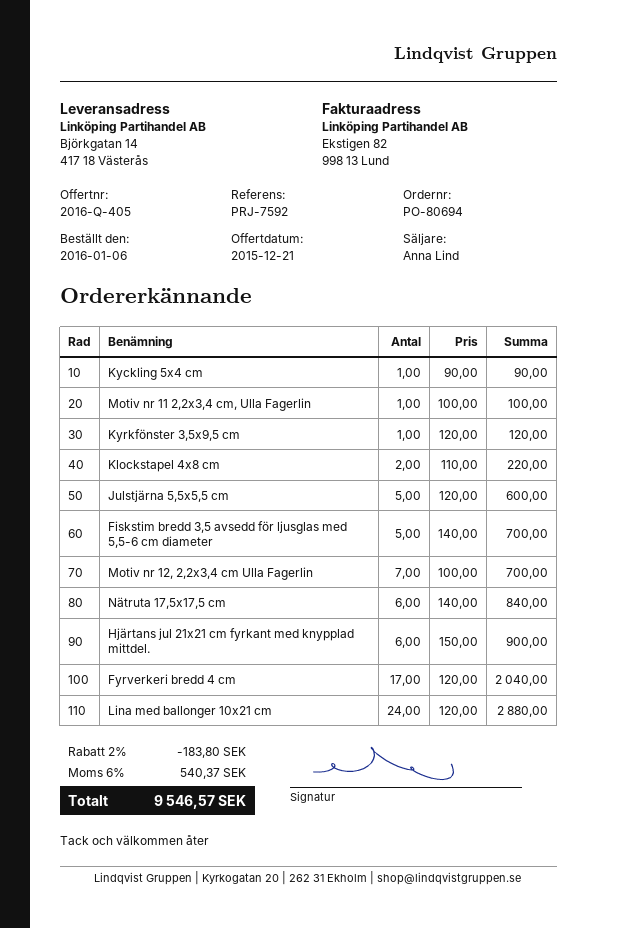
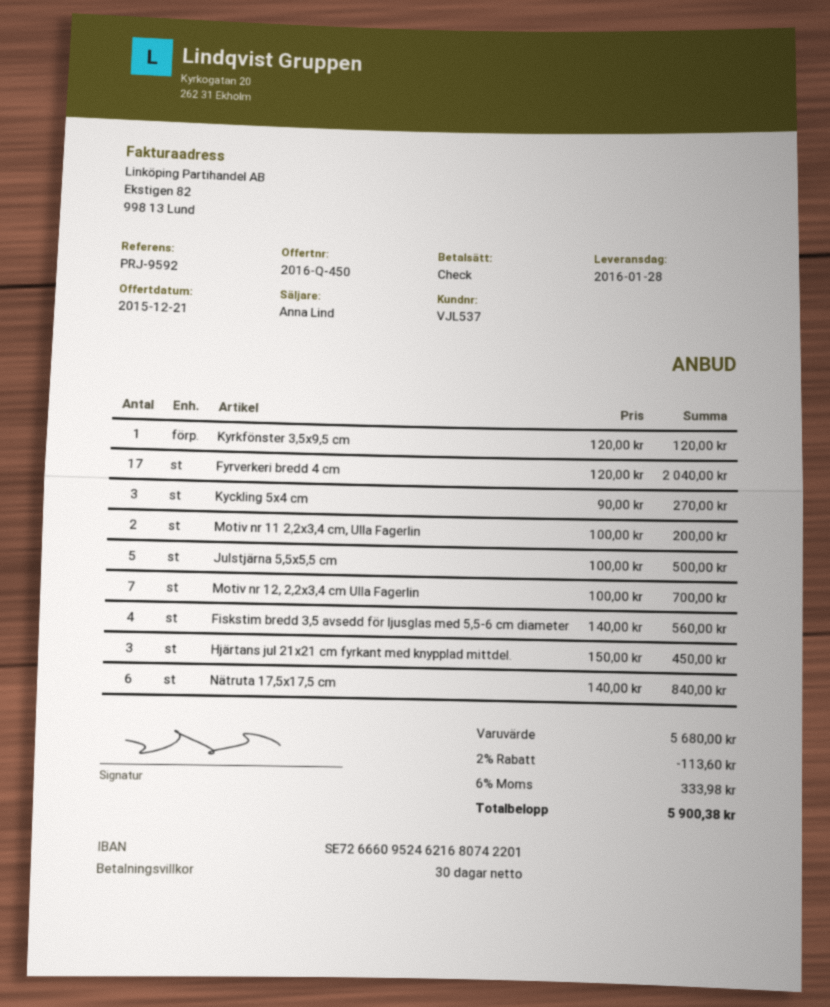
quote number: 2016-Q-405 -> 2016-Q-450
reference: PRJ-7592 -> PRJ-9592
Kyckling 5x4 cm: 1 x 90.00 = 90.00 -> 3 x 90.00 = 270.00
Motiv nr 11 2,2x3,4 cm, Ulla Fagerlin: 1 x 100.00 = 100.00 -> 2 x 100.00 = 200.00
Klockstapel 4x8 cm: 2 x 110.00 = 220.00 -> none
Julstjärna 5,5x5,5 cm: 5 x 120.00 = 600.00 -> 5 x 100.00 = 500.00
Fiskstim bredd 3,5 avsedd för ljusglas med 5,5-6 cm diameter: 5 x 140.00 = 700.00 -> 4 x 140.00 = 560.00
Hjärtans jul 21x21 cm fyrkant med knypplad mittdel.: 6 x 150.00 = 900.00 -> 3 x 150.00 = 450.00
Lina med ballonger 10x21 cm: 24 x 120.00 = 2880.00 -> none
discount: 2% = 183.80 -> 2% = 113.60
tax: 6% = 540.37 -> 6% = 333.98
total: 9546.57 -> 5900.38

